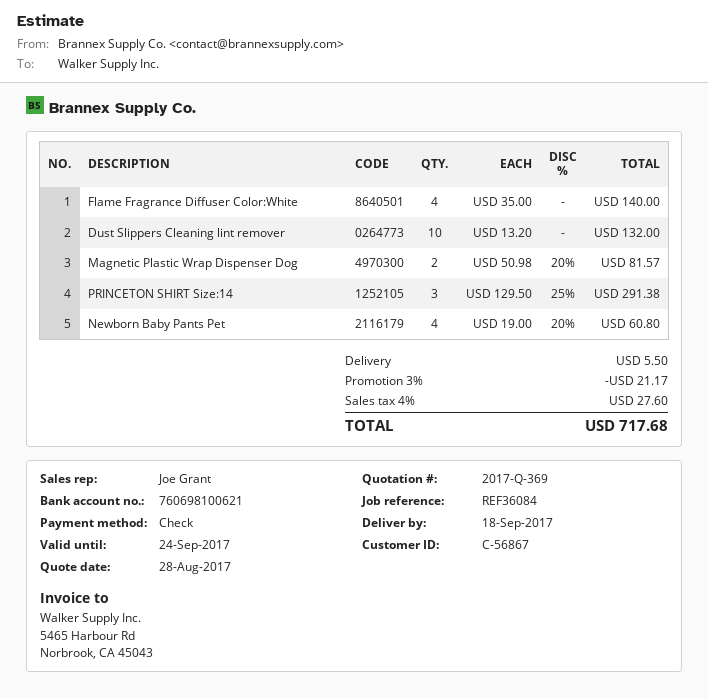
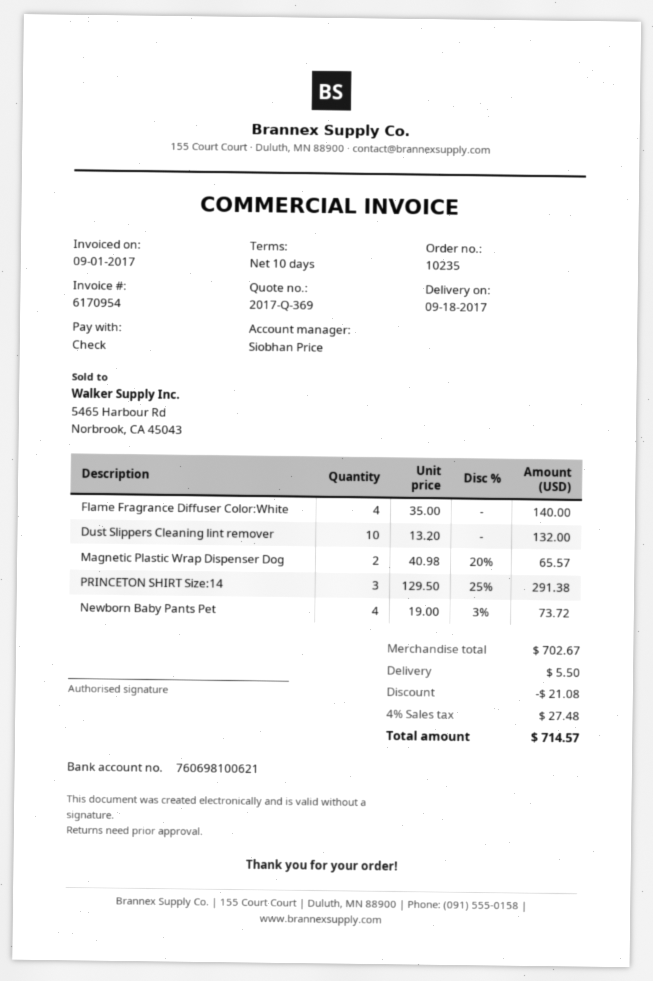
sales rep: Joe Grant -> Siobhan Price
Magnetic Plastic Wrap Dispenser Dog: 2 x 50.98 - 20% = 81.57 -> 2 x 40.98 - 20% = 65.57
Newborn Baby Pants Pet: 4 x 19.00 - 20% = 60.80 -> 4 x 19.00 - 3% = 73.72
discount: 21.17 -> 21.08
tax: 4% = 27.60 -> 4% = 27.48
total: 717.68 -> 714.57

